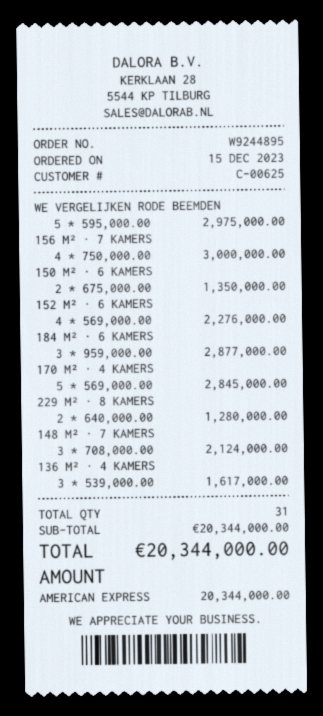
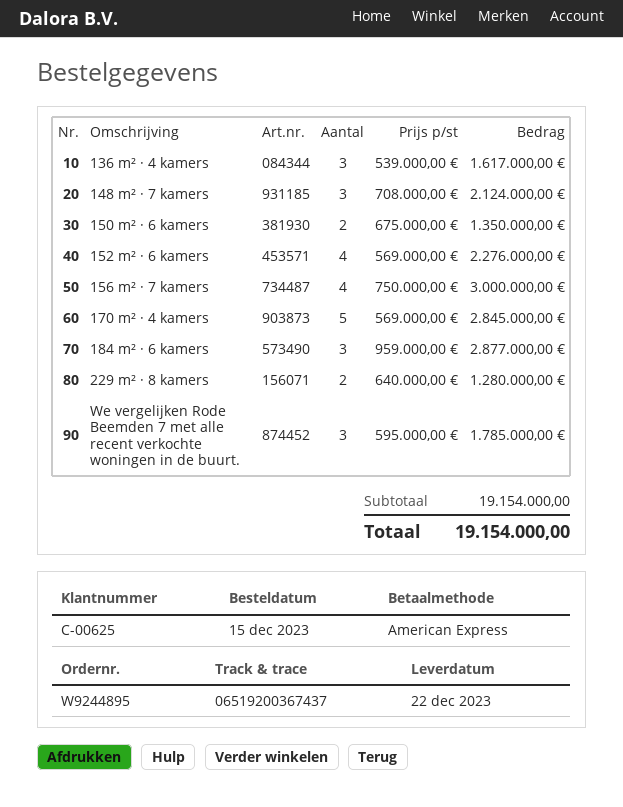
WE VERGELIJKEN RODE BEEMDEN: 5 x 595000.00 = 2975000.00 -> 3 x 595000.00 = 1785000.00
subtotal: 20344000.00 -> 19154000.00
total: 20344000.00 -> 19154000.00

